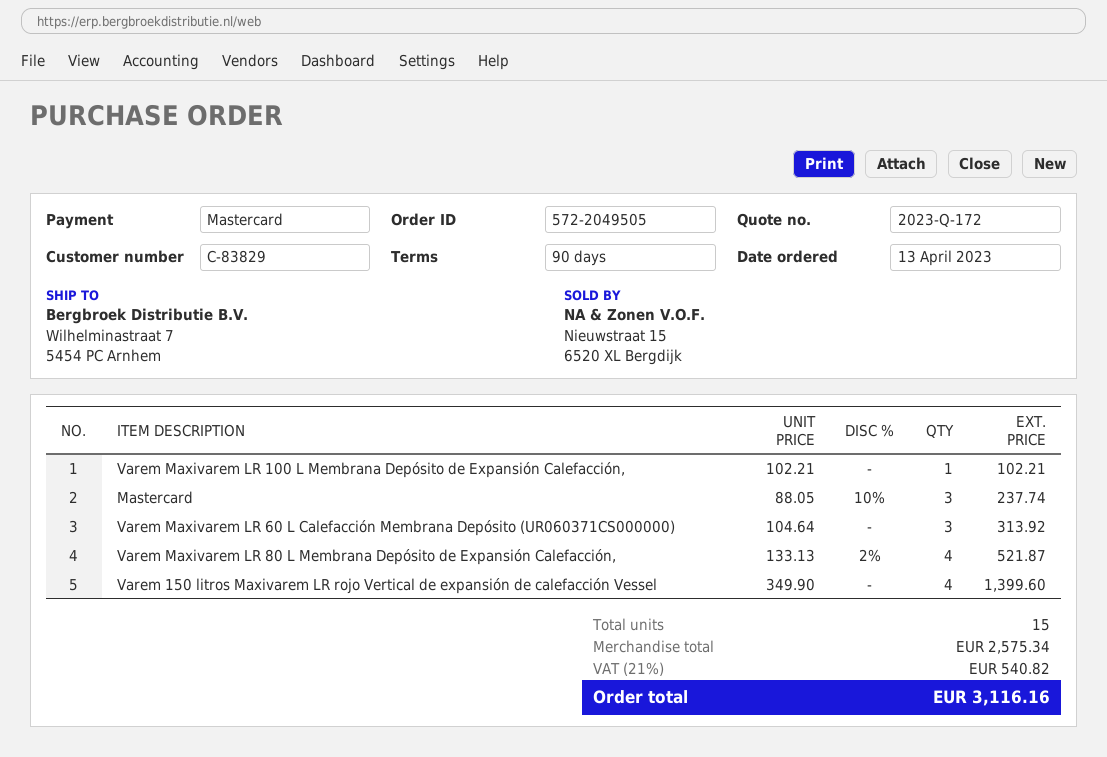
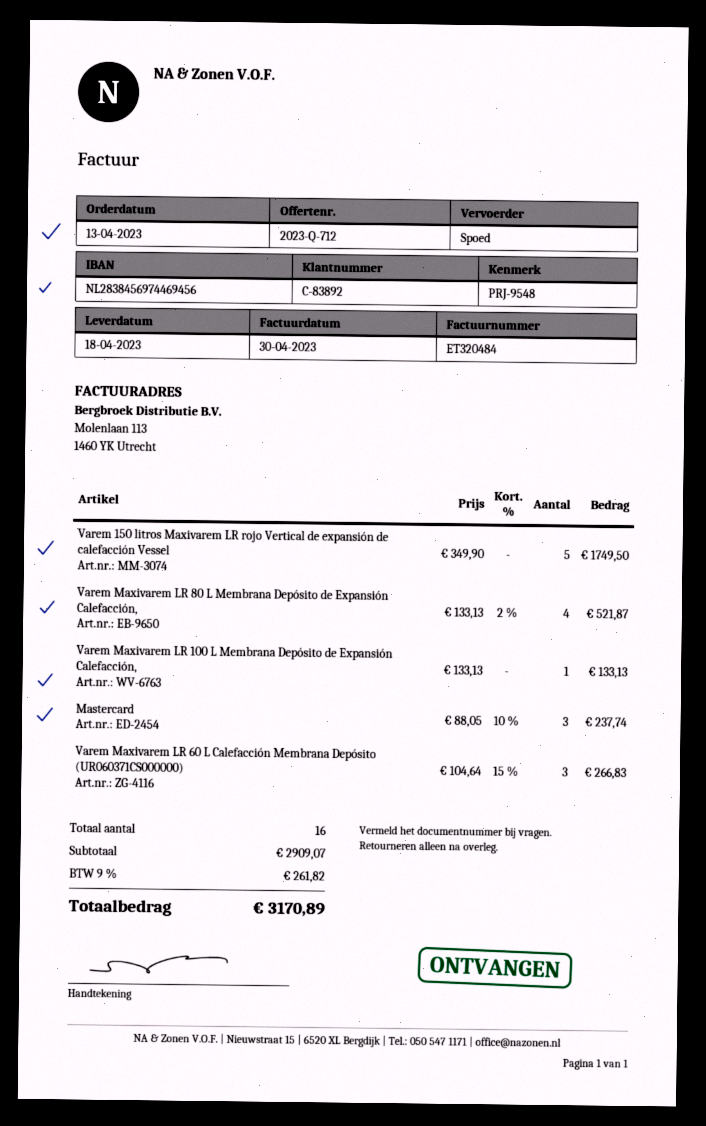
quote number: 2023-Q-172 -> 2023-Q-712
customer number: C-83829 -> C-83892
Varem Maxivarem LR 100 L Membrana Depósito de Expansión Calefacción,: 1 x 102.21 = 102.21 -> 1 x 133.13 = 133.13
Varem Maxivarem LR 60 L Calefacción Membrana Depósito (UR060371CS000000): 3 x 104.64 = 313.92 -> 3 x 104.64 - 15% = 266.83
Varem 150 litros Maxivarem LR rojo Vertical de expansión de calefacción Vessel: 4 x 349.90 = 1399.60 -> 5 x 349.90 = 1749.50
total quantity: 15 -> 16
subtotal: 2575.34 -> 2909.07
tax: 21% = 540.82 -> 9% = 261.82
total: 3116.16 -> 3170.89

